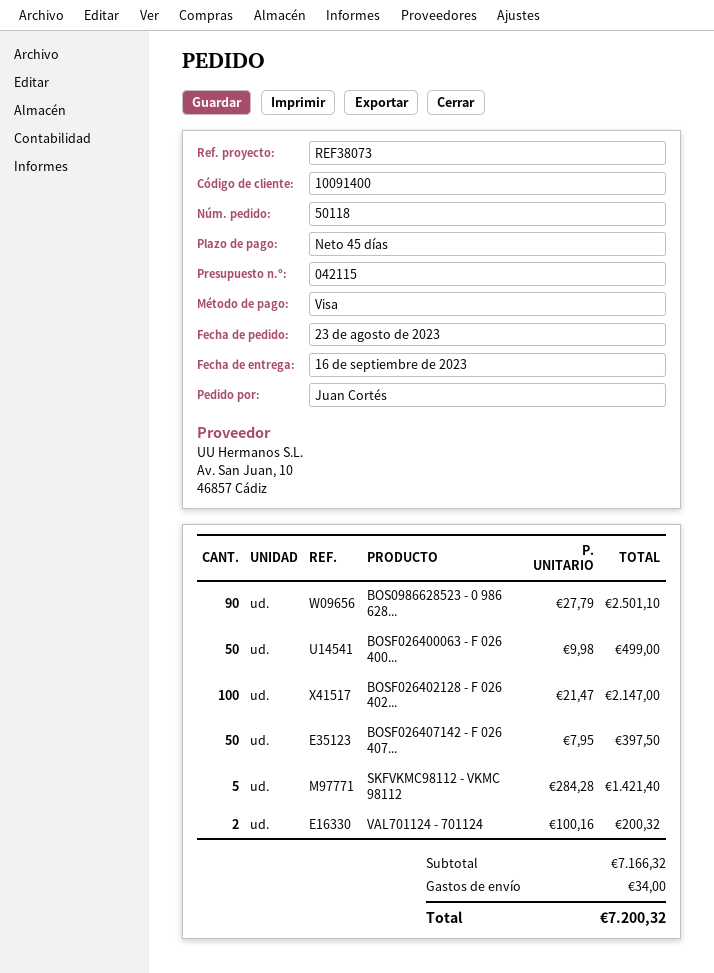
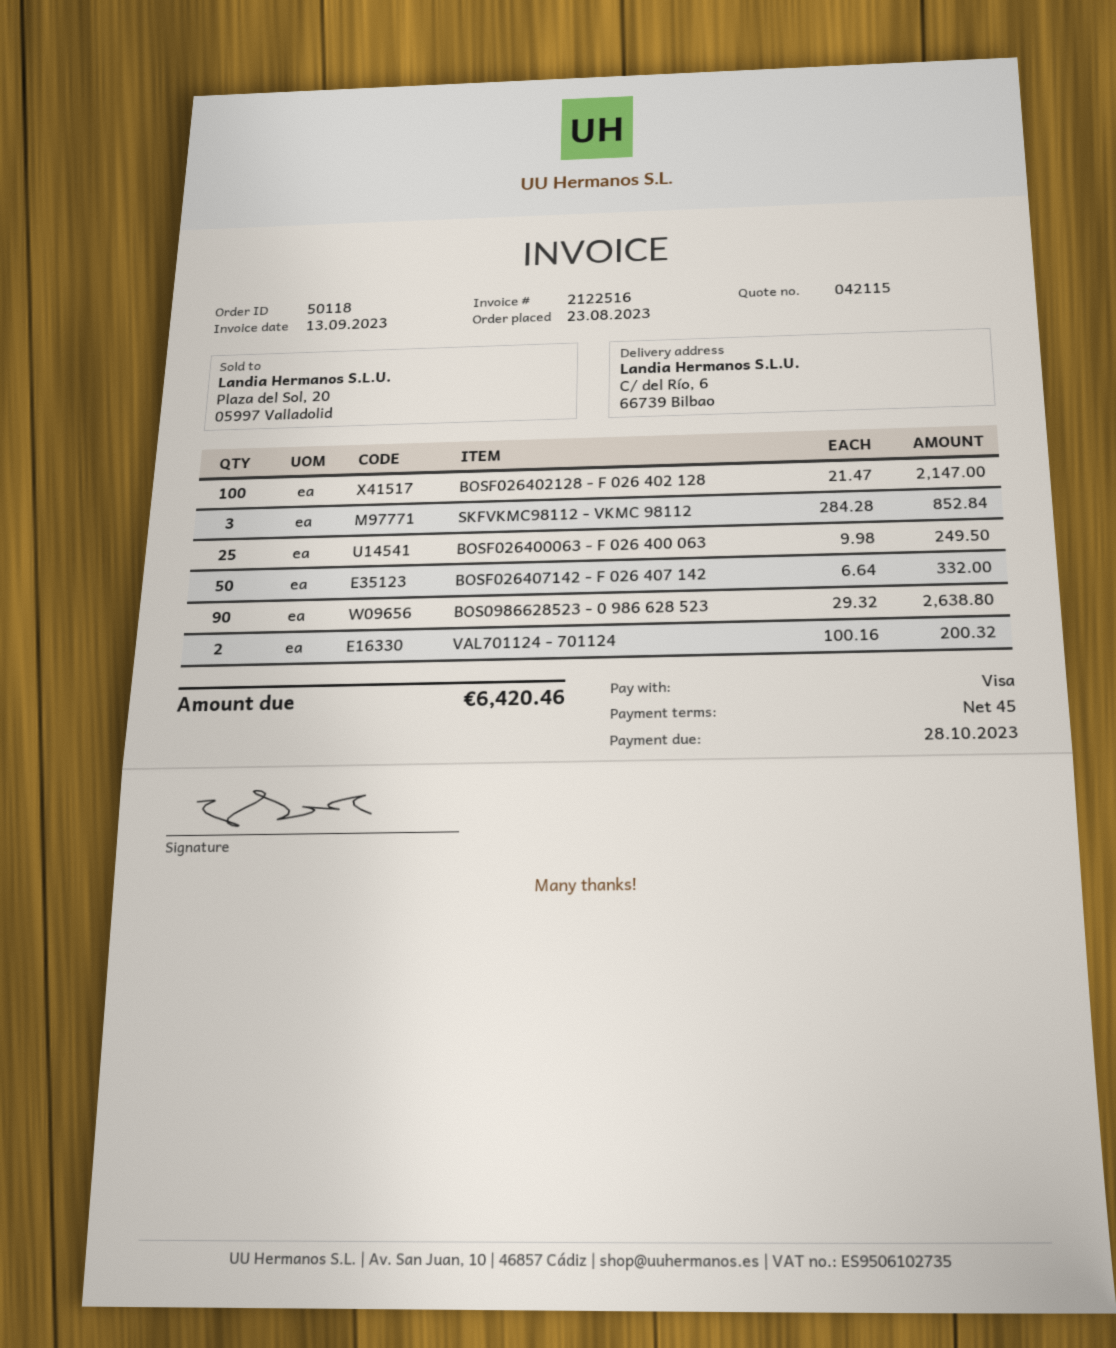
BOS0986628523 - 0 986 628...: 90 x 27.79 = 2501.10 -> 90 x 29.32 = 2638.80
BOSF026400063 - F 026 400...: 50 x 9.98 = 499.00 -> 25 x 9.98 = 249.50
BOSF026407142 - F 026 407...: 50 x 7.95 = 397.50 -> 50 x 6.64 = 332.00
SKFVKMC98112 - VKMC 98112: 5 x 284.28 = 1421.40 -> 3 x 284.28 = 852.84
shipping: 34.00 -> none
total: 7200.32 -> 6420.46

